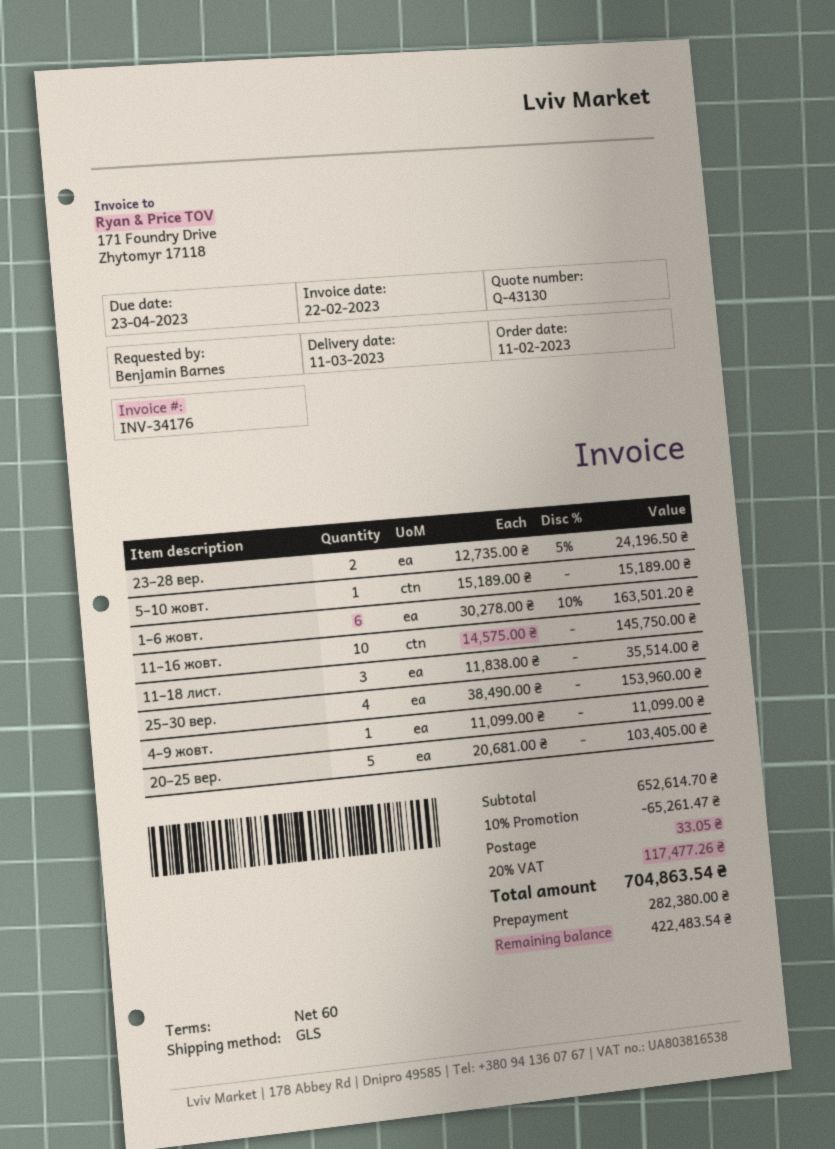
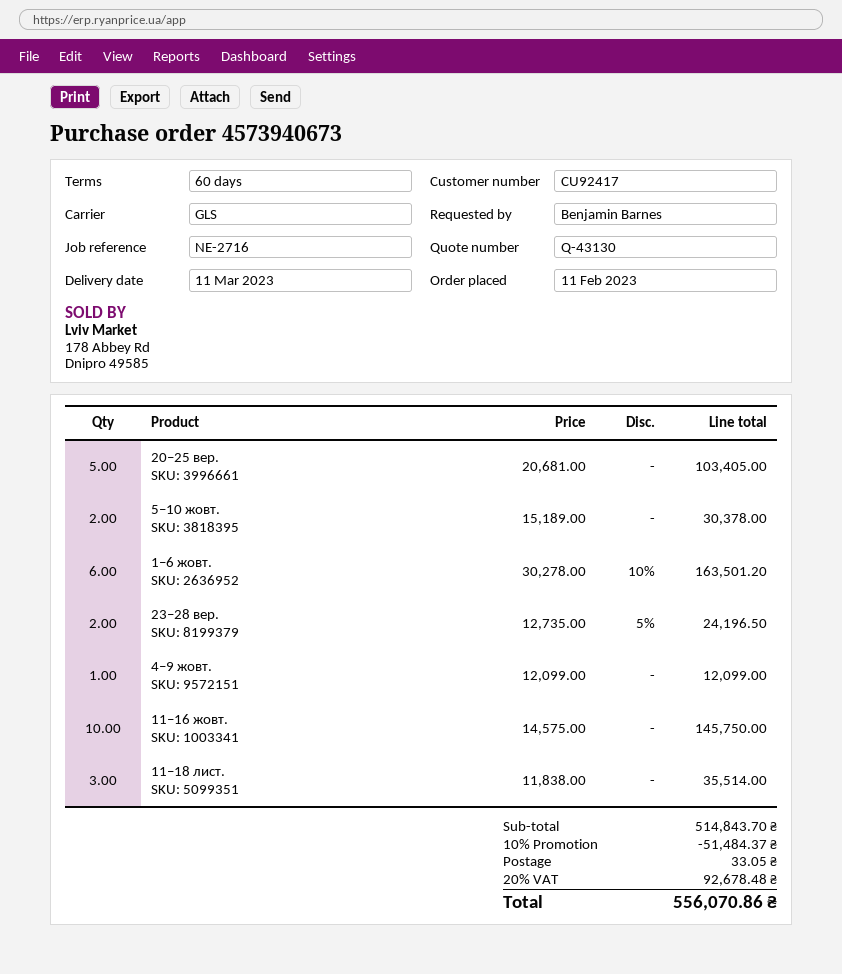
5–10 жовт.: 1 x 15189.00 = 15189.00 -> 2 x 15189.00 = 30378.00
25–30 вер.: 4 x 38490.00 = 153960.00 -> none
4–9 жовт.: 1 x 11099.00 = 11099.00 -> 1 x 12099.00 = 12099.00
subtotal: 652614.70 -> 514843.70
discount: 10% = 65261.47 -> 10% = 51484.37
tax: 20% = 117477.26 -> 20% = 92678.48
total: 704863.54 -> 556070.86

